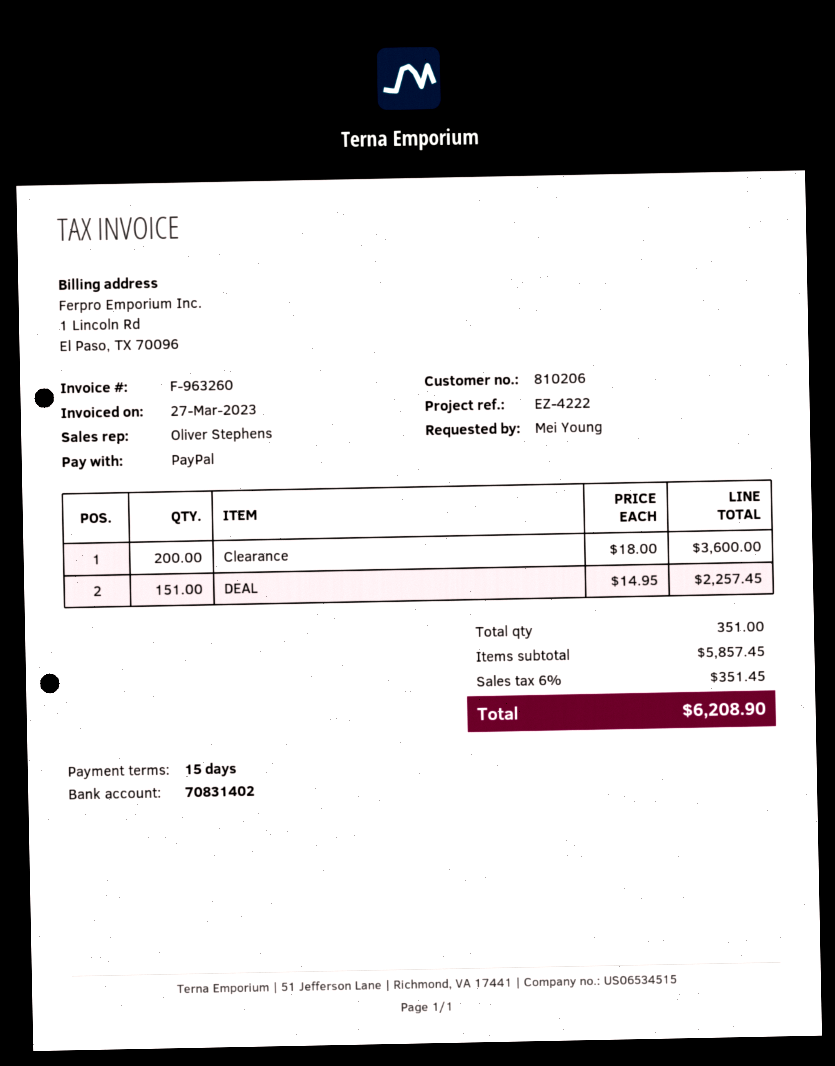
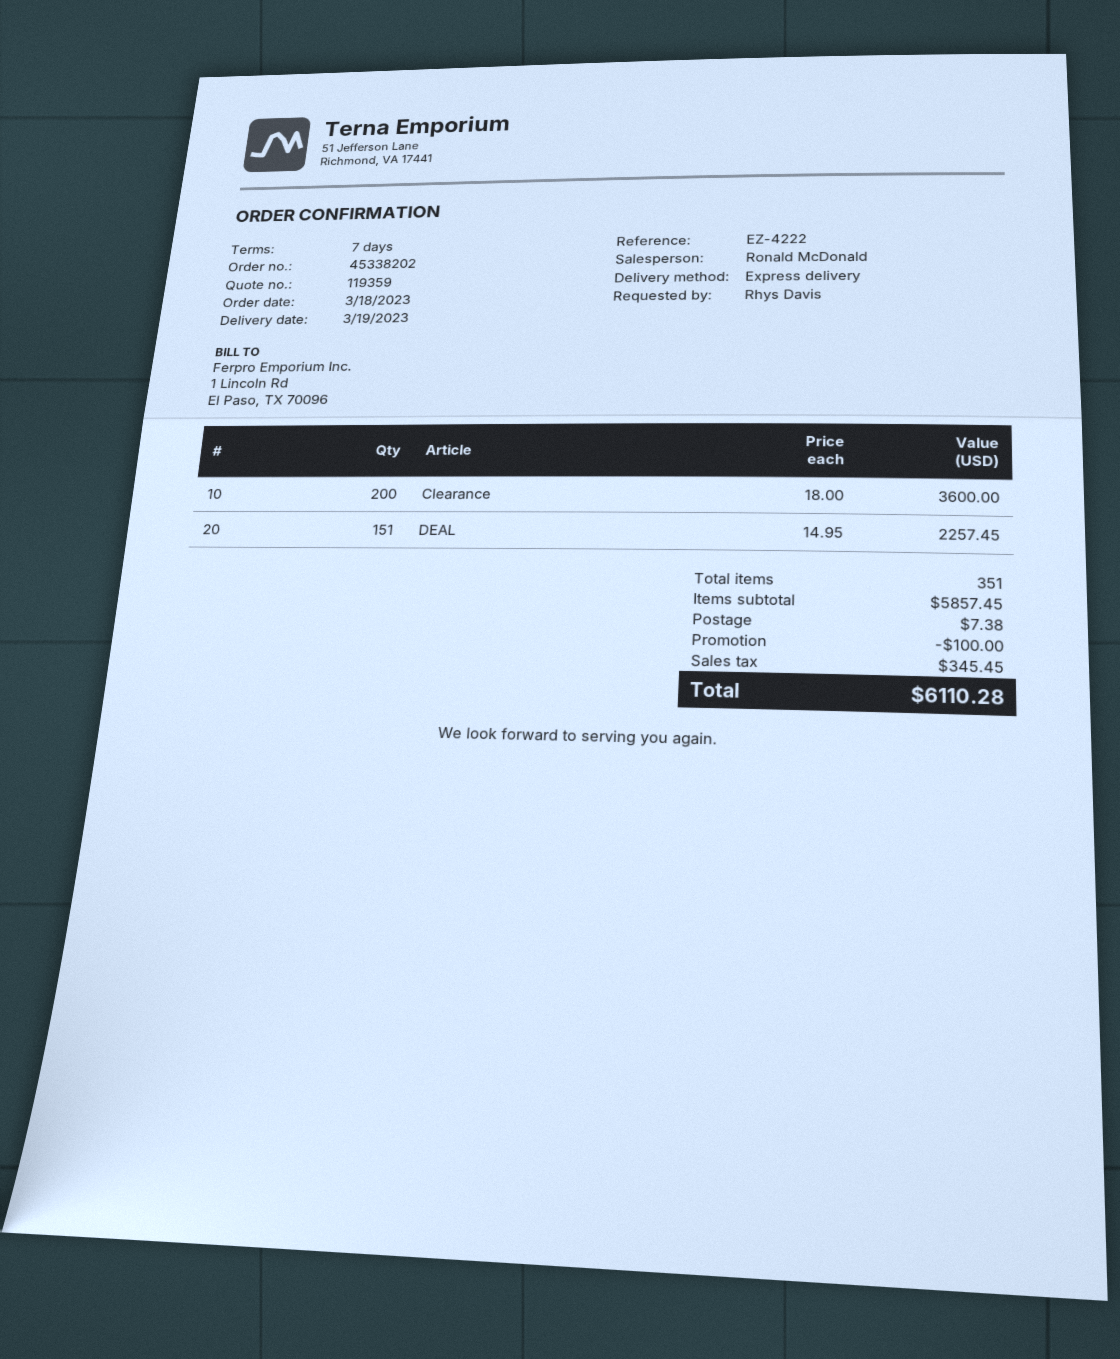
payment terms: 15 days -> 7 days
ordered by: Mei Young -> Rhys Davis
sales rep: Oliver Stephens -> Ronald McDonald
discount: none -> 100.00
shipping: none -> 7.38
tax: 351.45 -> 345.45
total: 6208.90 -> 6110.28

